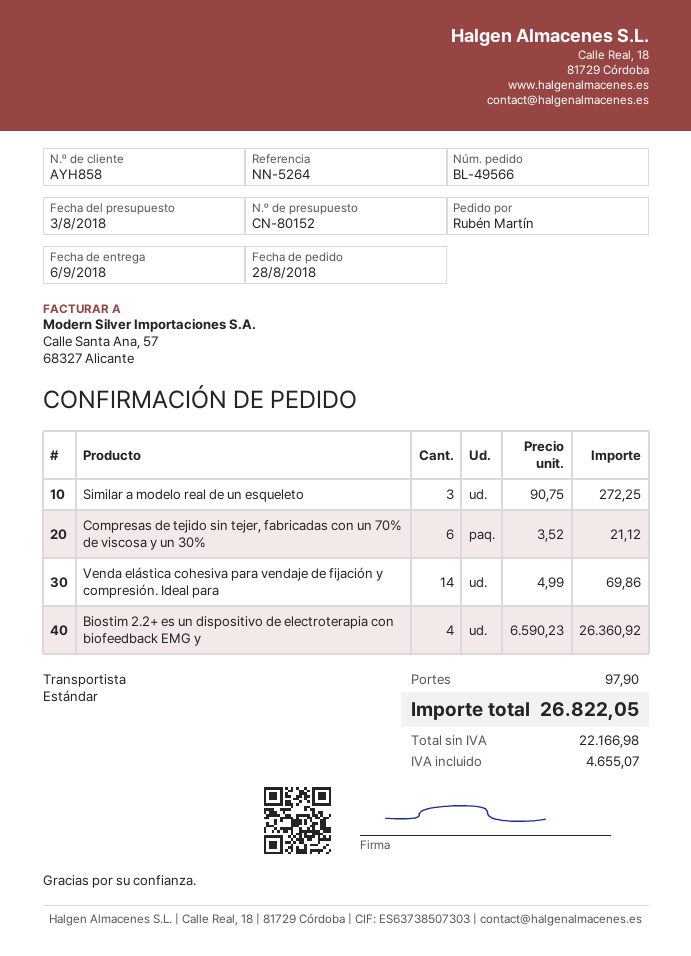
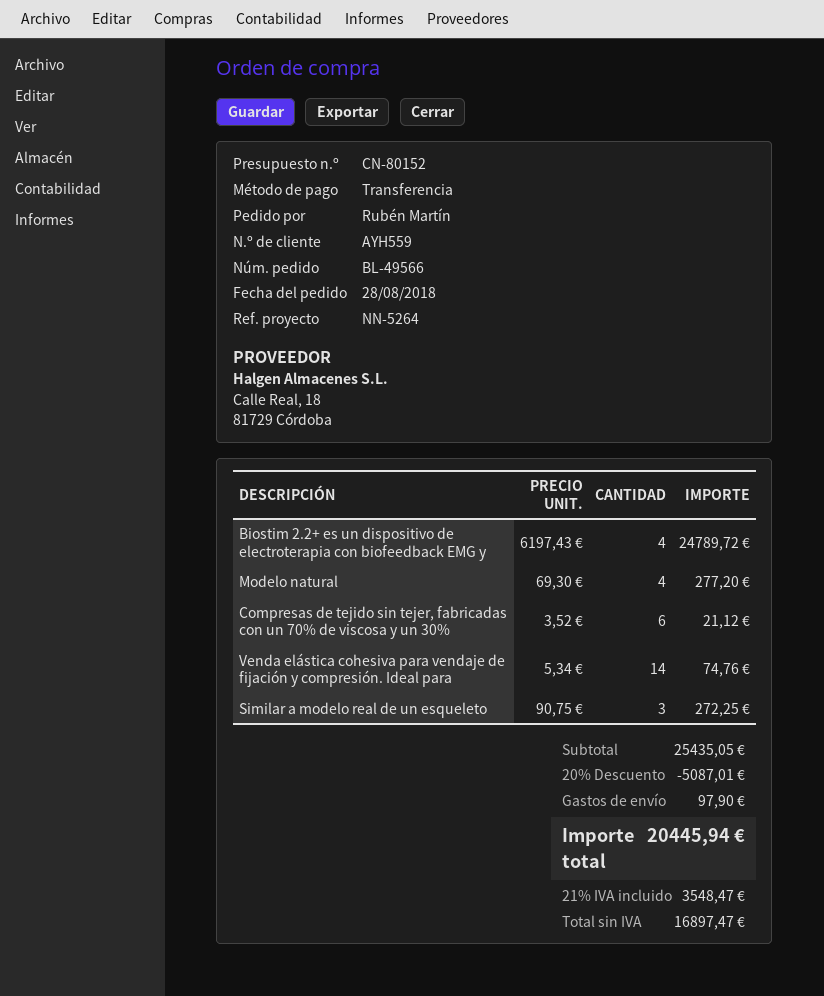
customer number: AYH858 -> AYH559
Venda elástica cohesiva para vendaje de fijación y compresión. Ideal para: 14 x 4.99 = 69.86 -> 14 x 5.34 = 74.76
Biostim 2.2+ es un dispositivo de electroterapia con biofeedback EMG y: 4 x 6590.23 = 26360.92 -> 4 x 6197.43 = 24789.72
Modelo natural: none -> 4 x 69.30 = 277.20
discount: none -> 20% = 5087.01
net: 22166.98 -> 16897.47
tax: 4655.07 -> 3548.47
total: 26822.05 -> 20445.94

